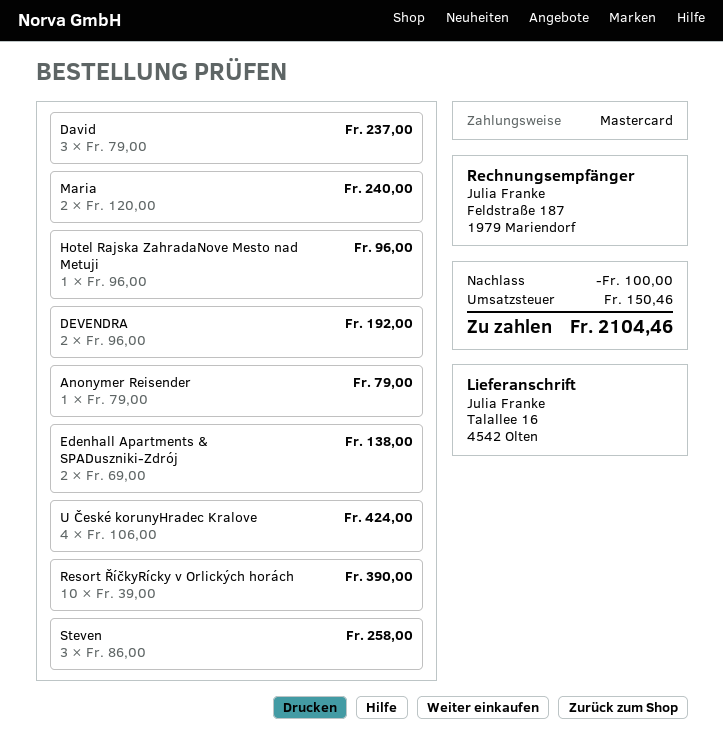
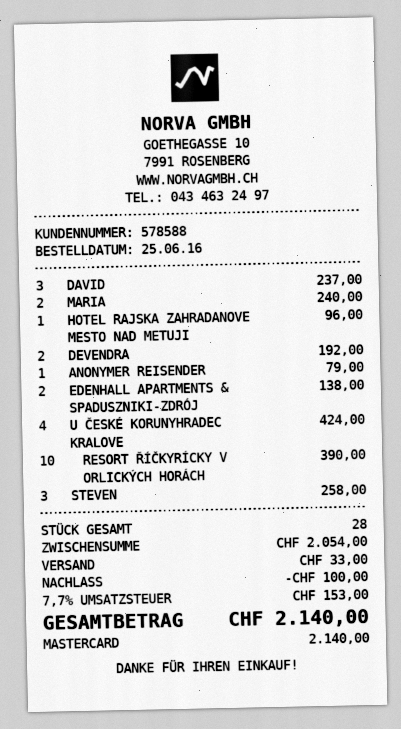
shipping: none -> 33.00
tax: 150.46 -> 153.00
total: 2104.46 -> 2140.00

